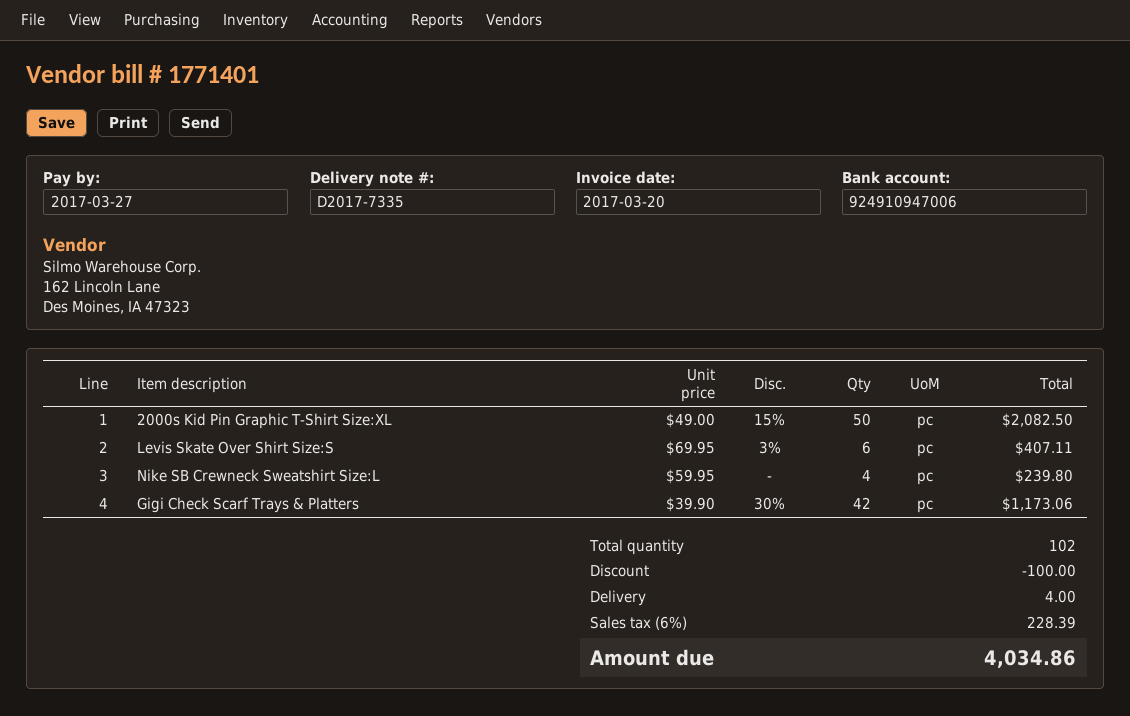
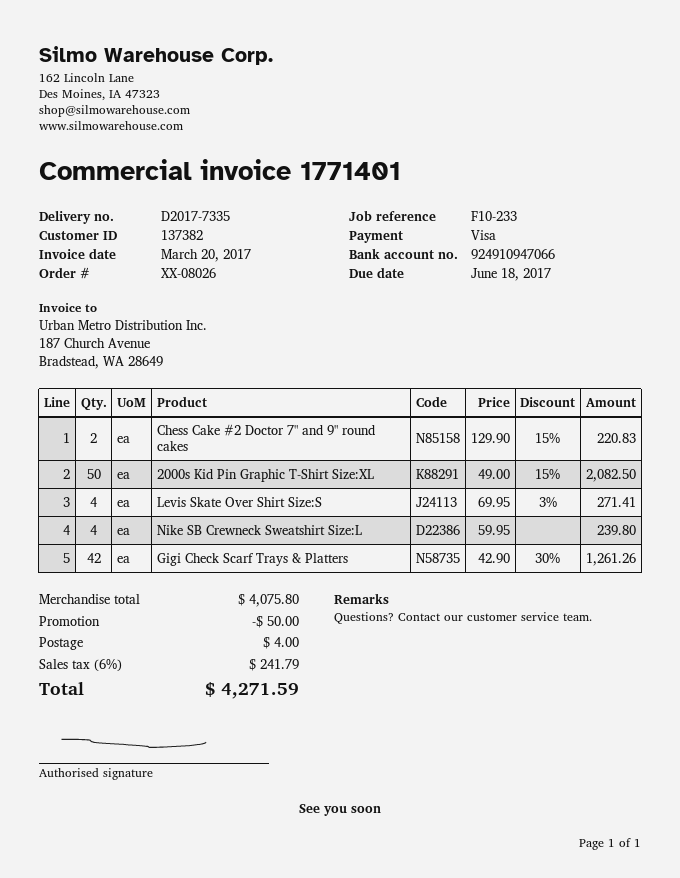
due date: 2017-03-27 -> 2017-06-18
bank account: 924910947006 -> 924910947066
Levis Skate Over Shirt Size:S: 6 x 69.95 - 3% = 407.11 -> 4 x 69.95 - 3% = 271.41
Gigi Check Scarf Trays & Platters: 42 x 39.90 - 30% = 1173.06 -> 42 x 42.90 - 30% = 1261.26
Chess Cake #2 Doctor 7" and 9" round cakes: none -> 2 x 129.90 - 15% = 220.83
discount: 100.00 -> 50.00
tax: 6% = 228.39 -> 6% = 241.79
total: 4034.86 -> 4271.59

